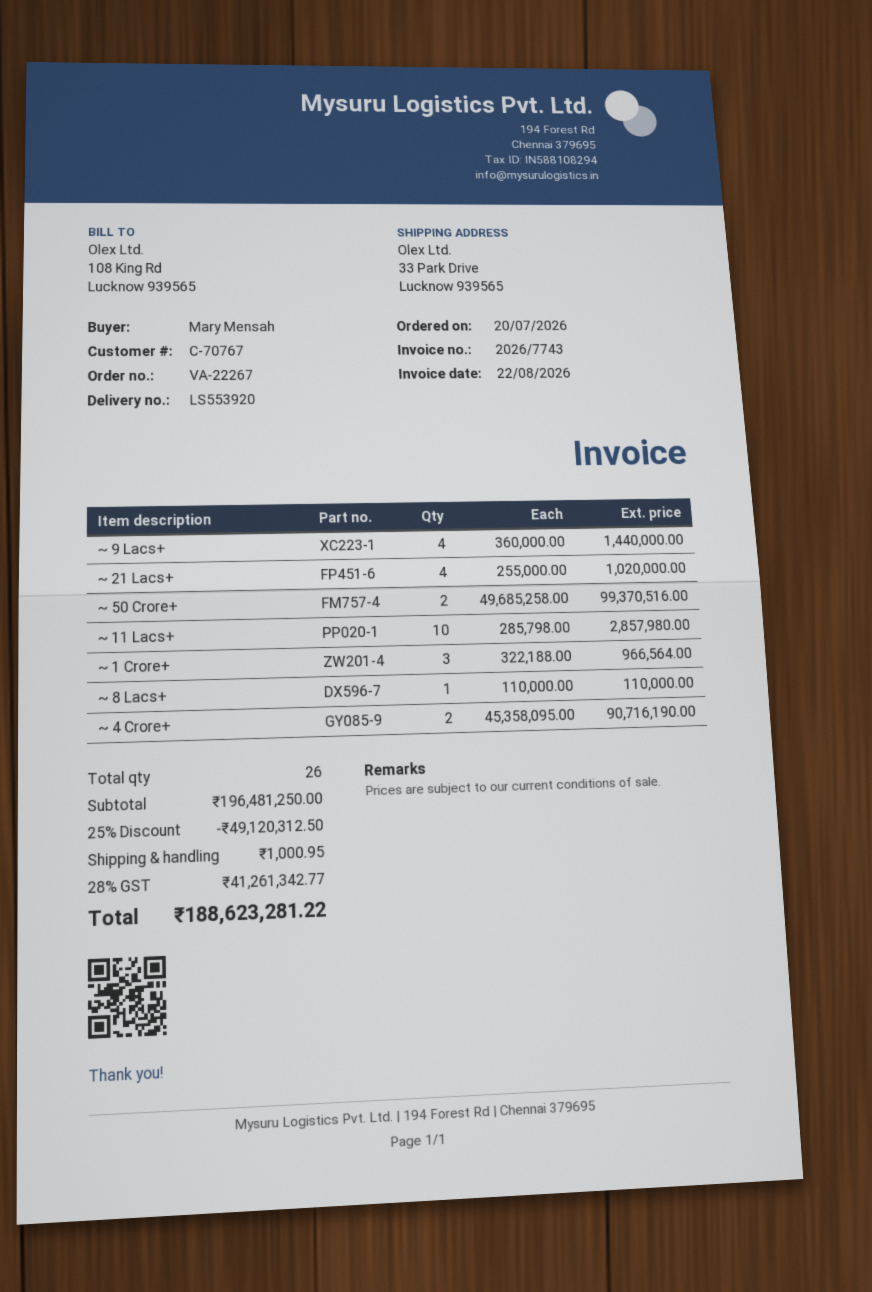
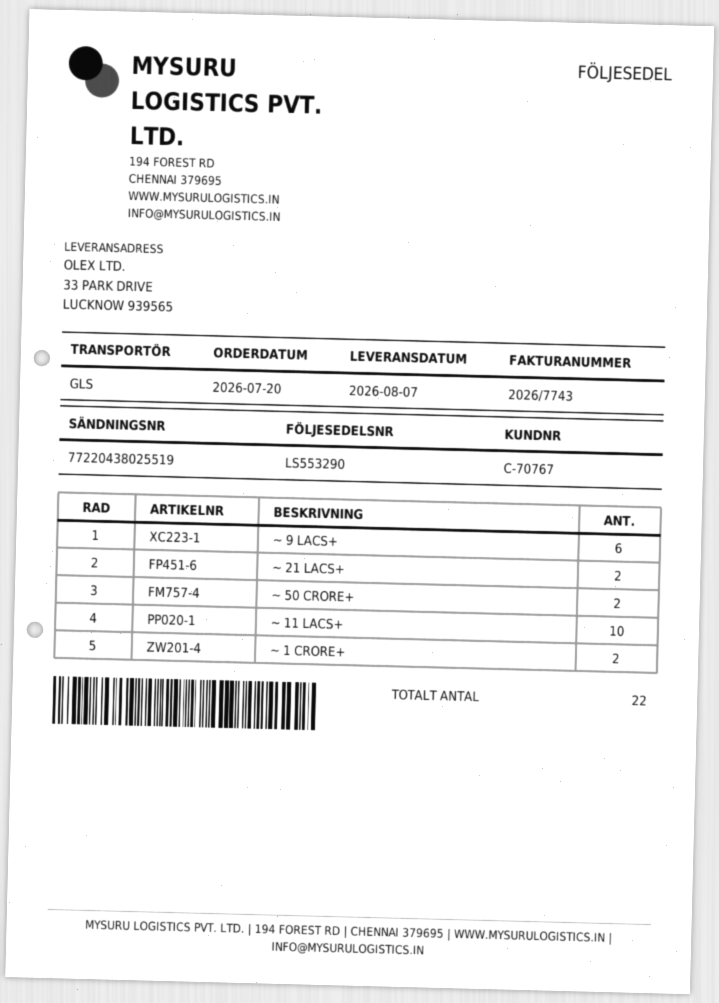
delivery note number: LS553920 -> LS553290
~ 9 Lacs+: 4 -> 6
~ 21 Lacs+: 4 -> 2
~ 1 Crore+: 3 -> 2
~ 8 Lacs+: 1 -> none
~ 4 Crore+: 2 -> none
total quantity: 26 -> 22

